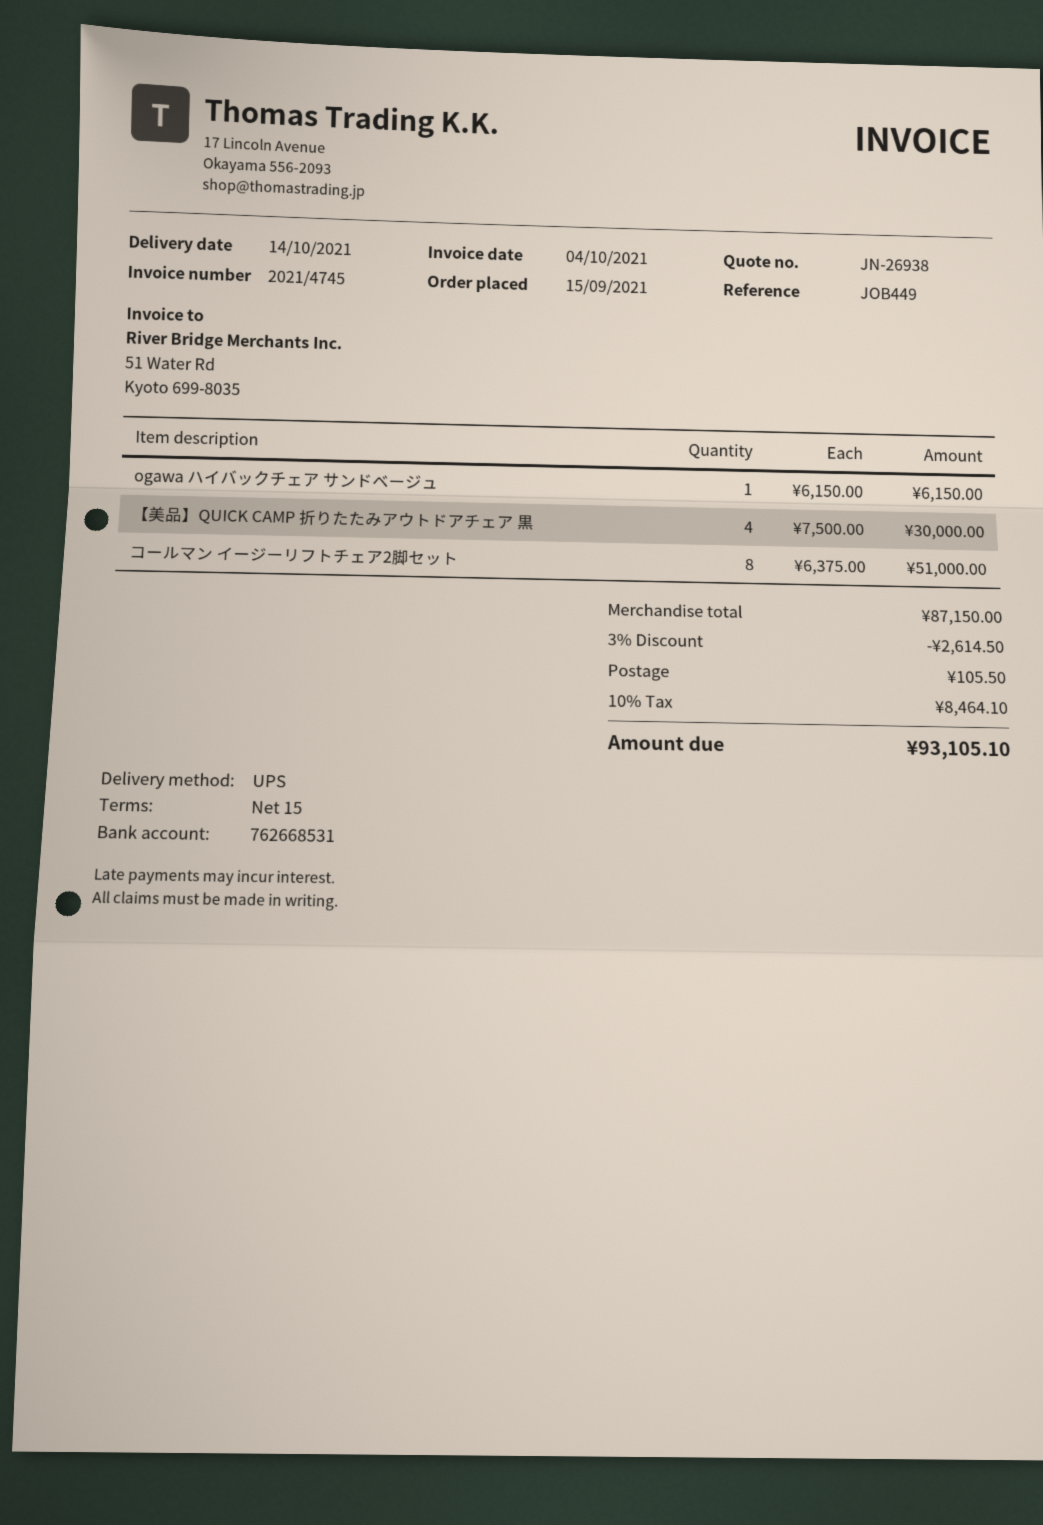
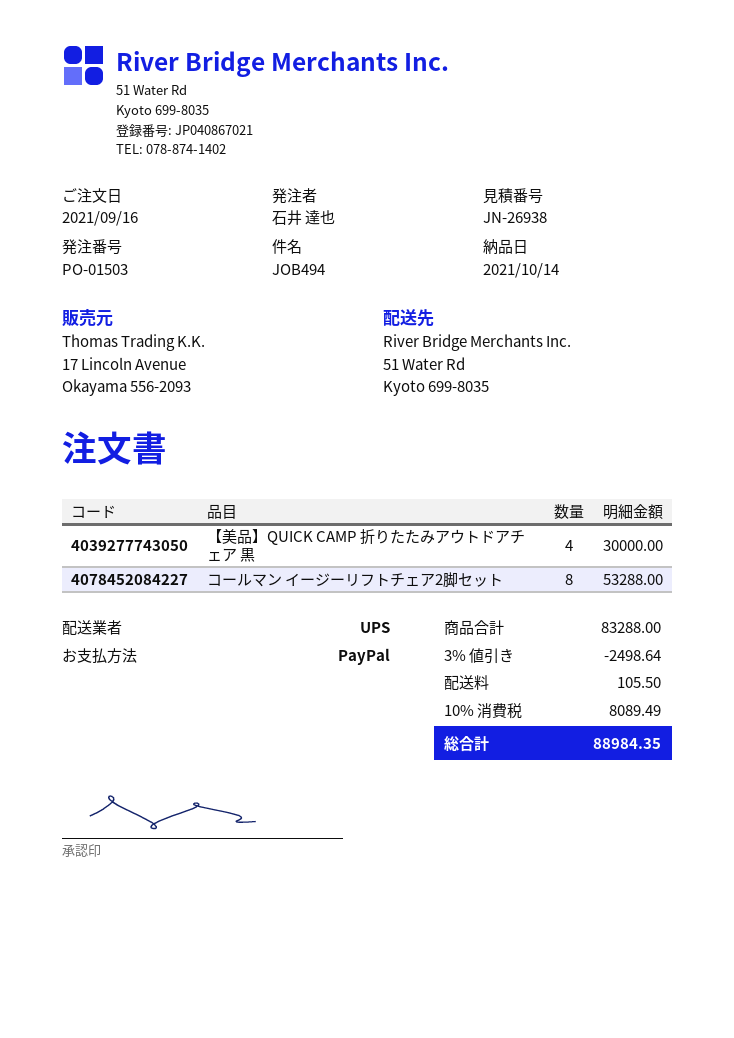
order date: 2021-09-15 -> 2021-09-16
reference: JOB449 -> JOB494
ogawa ハイバックチェア サンドベージュ: 1 for 6150.00 -> none
コールマン イージーリフトチェア2脚セット: 8 for 51000.00 -> 8 for 53288.00
subtotal: 87150.00 -> 83288.00
discount: 3% = 2614.50 -> 3% = 2498.64
tax: 10% = 8464.10 -> 10% = 8089.49
total: 93105.10 -> 88984.35

